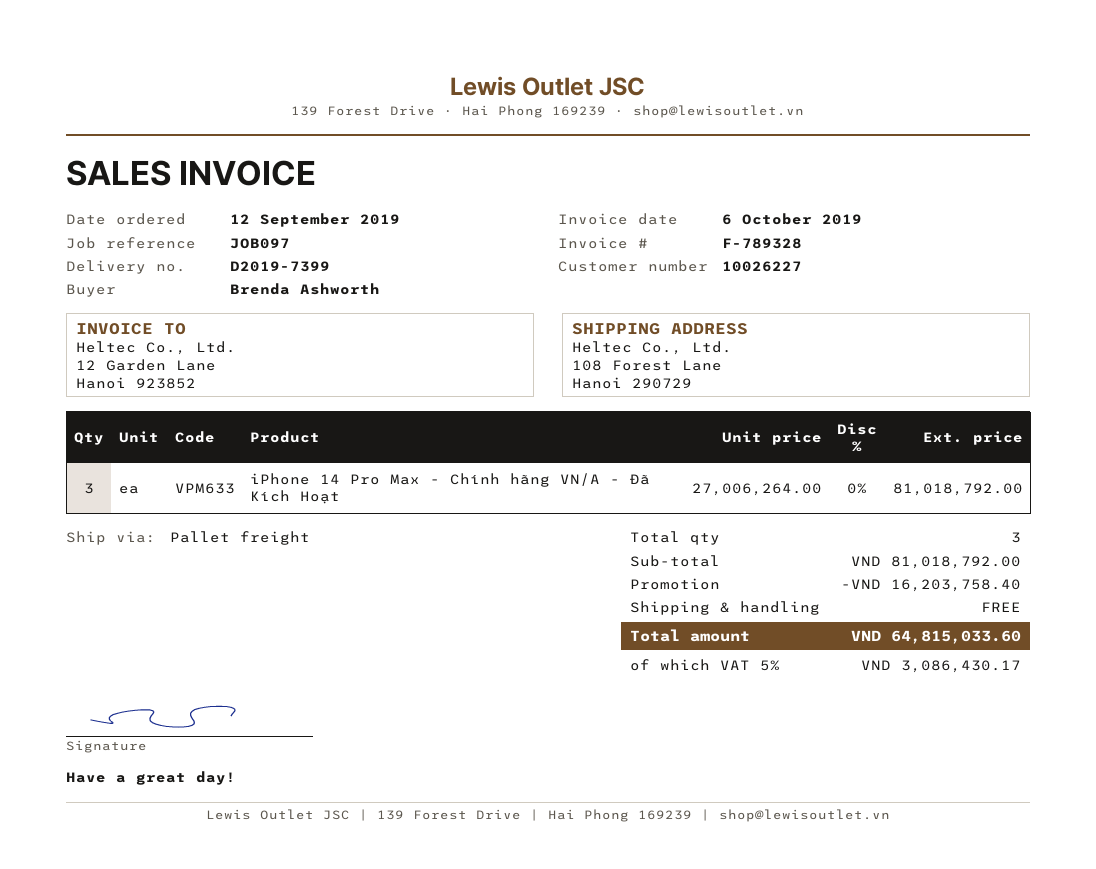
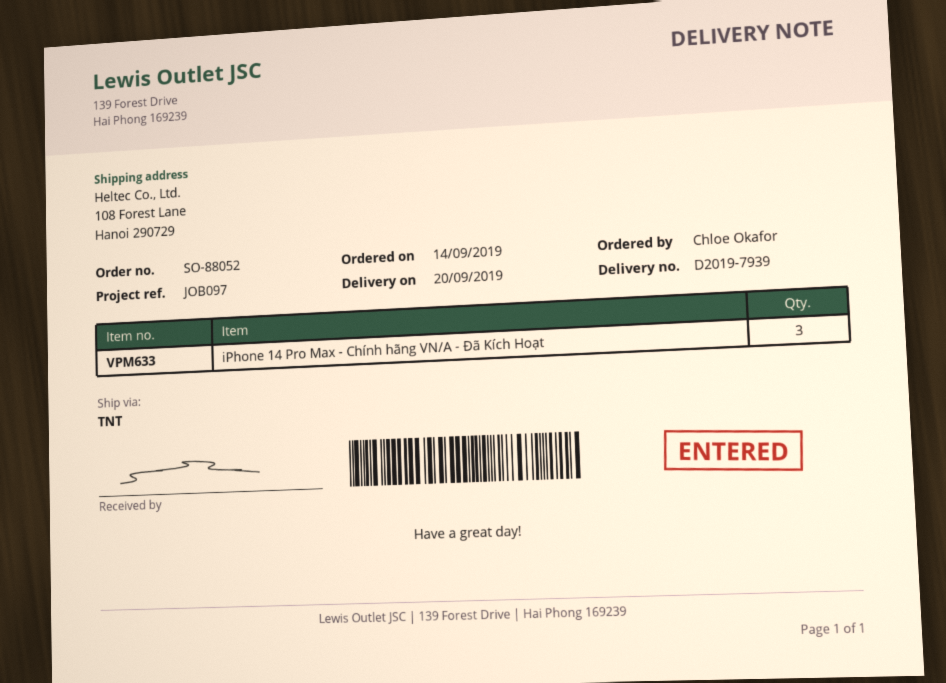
order date: 2019-09-12 -> 2019-09-14
delivery note number: D2019-7399 -> D2019-7939
ordered by: Brenda Ashworth -> Chloe Okafor
shipping method: pallet freight -> TNT

